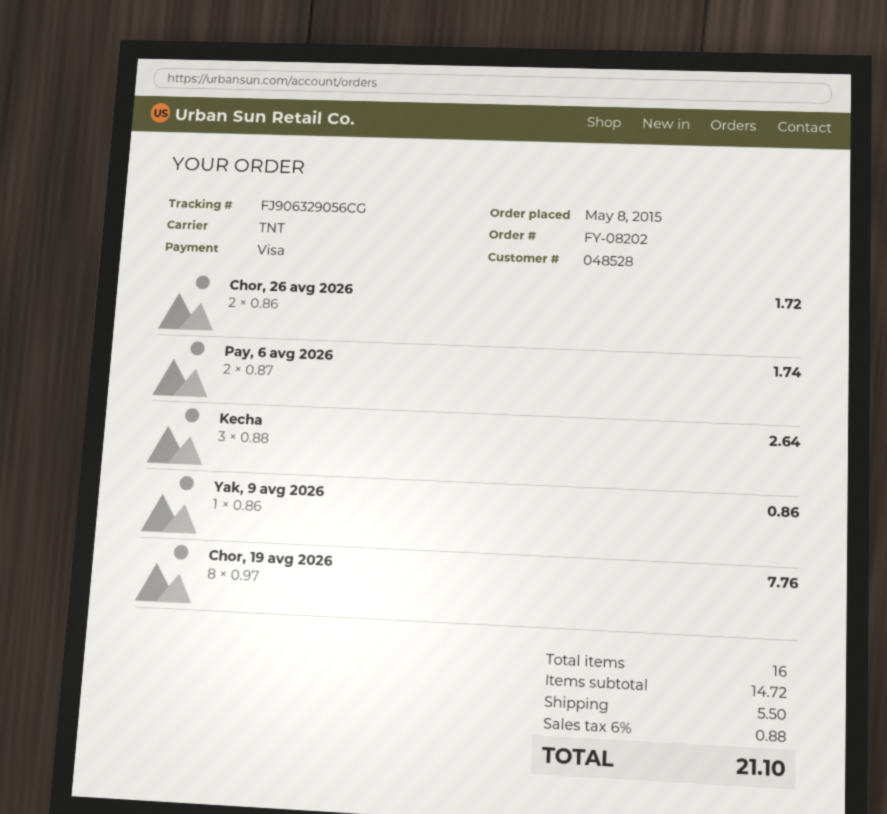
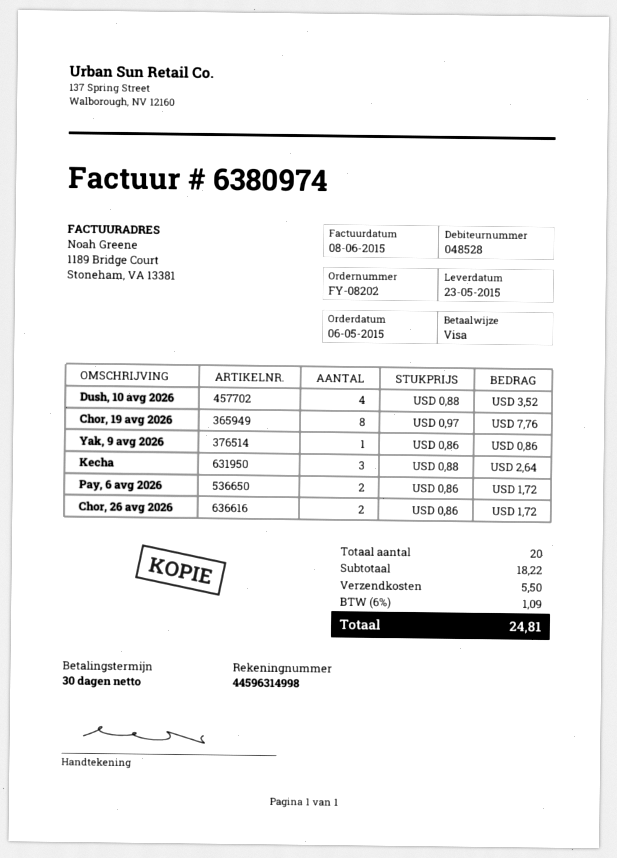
order date: 2015-05-08 -> 2015-05-06
Pay, 6 avg 2026: 2 x 0.87 = 1.74 -> 2 x 0.86 = 1.72
Dush, 10 avg 2026: none -> 4 x 0.88 = 3.52
total quantity: 16 -> 20
subtotal: 14.72 -> 18.22
tax: 6% = 0.88 -> 6% = 1.09
total: 21.10 -> 24.81

